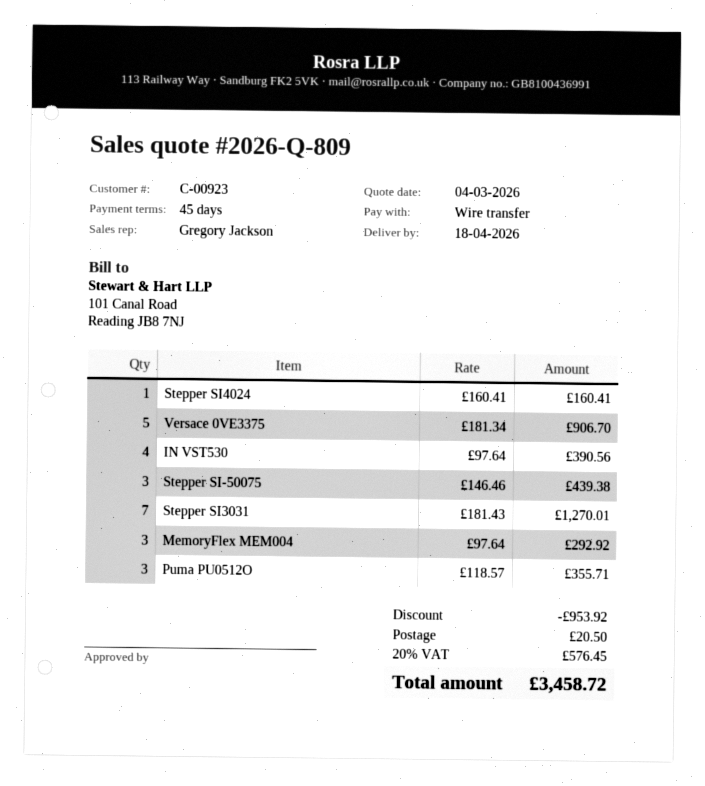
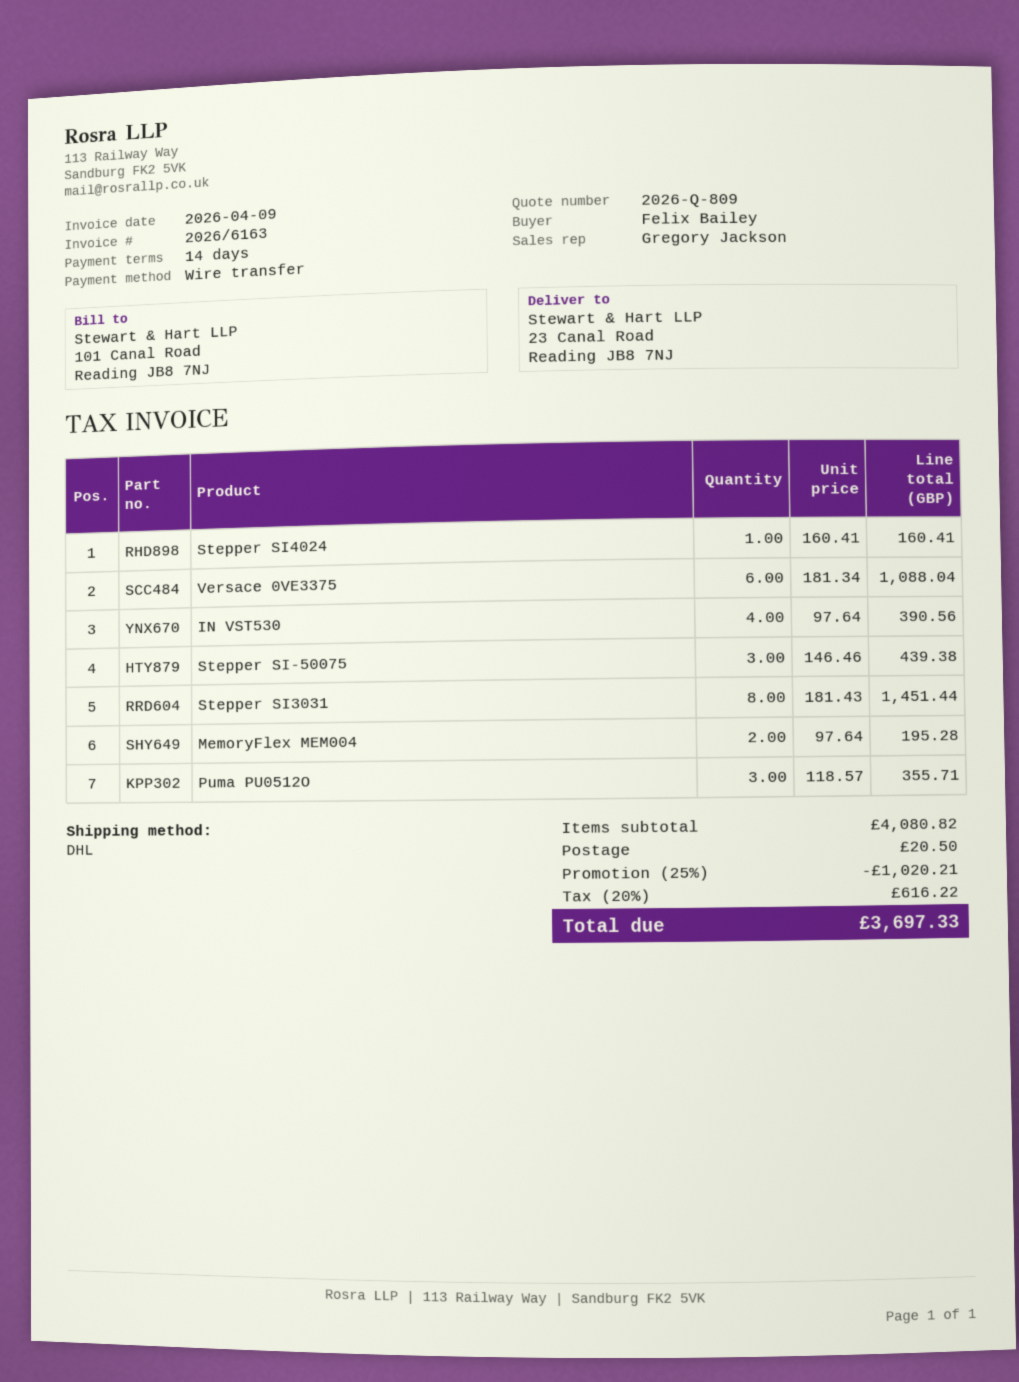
payment terms: 45 days -> 14 days
Versace 0VE3375: 5 x 181.34 = 906.70 -> 6 x 181.34 = 1088.04
Stepper SI3031: 7 x 181.43 = 1270.01 -> 8 x 181.43 = 1451.44
MemoryFlex MEM004: 3 x 97.64 = 292.92 -> 2 x 97.64 = 195.28
discount: 953.92 -> 1020.21
tax: 20% = 576.45 -> 20% = 616.22
total: 3458.72 -> 3697.33

